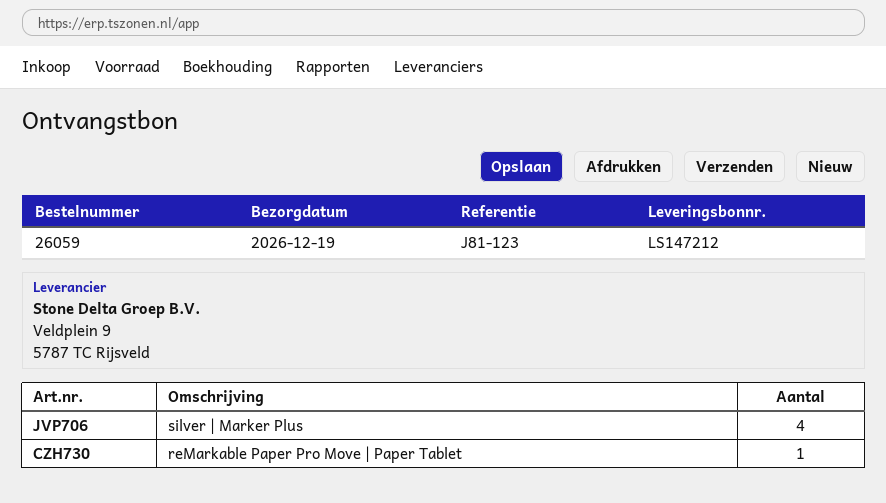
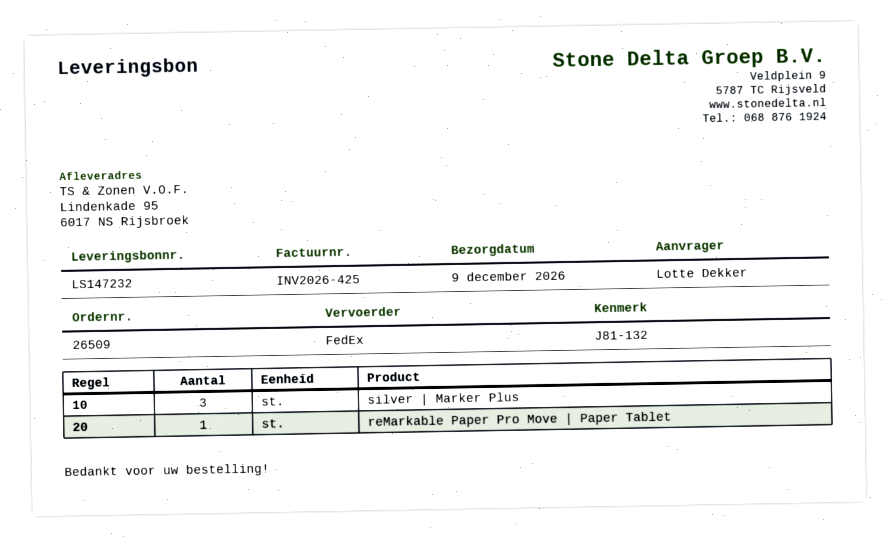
order number: 26059 -> 26509
delivery note number: LS147212 -> LS147232
delivery date: 2026-12-19 -> 2026-12-09
reference: J81-123 -> J81-132
silver | Marker Plus: 4 -> 3

